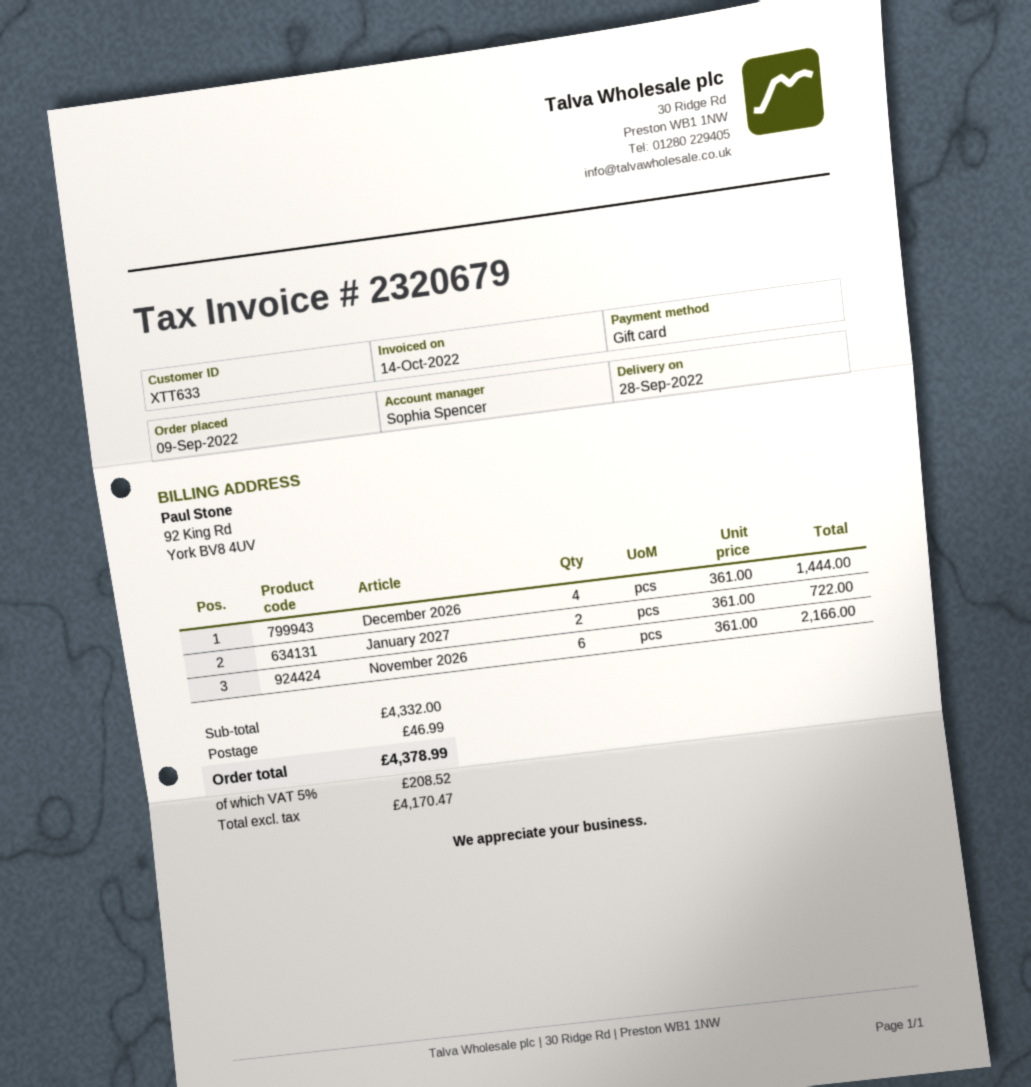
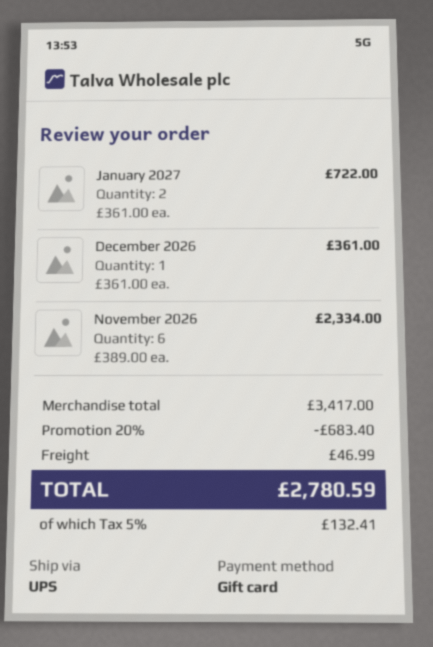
December 2026: 4 x 361.00 = 1444.00 -> 1 x 361.00 = 361.00
November 2026: 6 x 361.00 = 2166.00 -> 6 x 389.00 = 2334.00
subtotal: 4332.00 -> 3417.00
discount: none -> 20% = 683.40
tax: 5% = 208.52 -> 5% = 132.41
total: 4378.99 -> 2780.59

